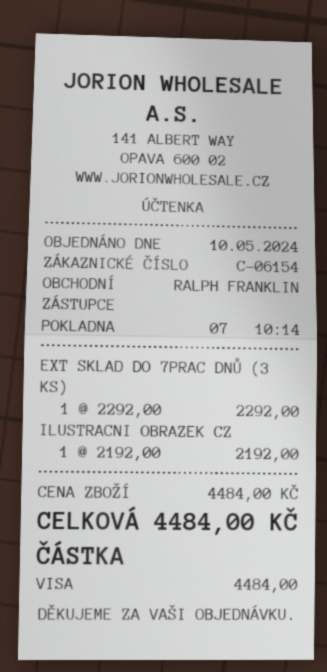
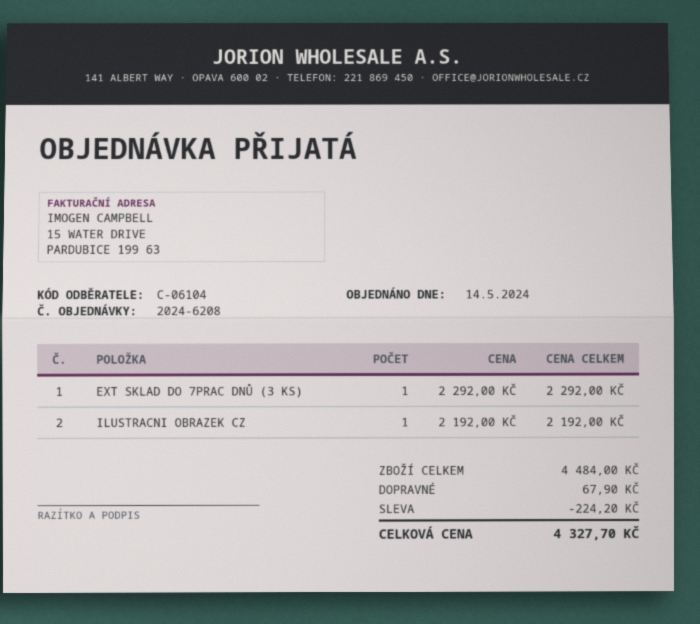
order date: 2024-05-10 -> 2024-05-14
customer number: C-06154 -> C-06104
discount: none -> 224.20
shipping: none -> 67.90
total: 4484.00 -> 4327.70

